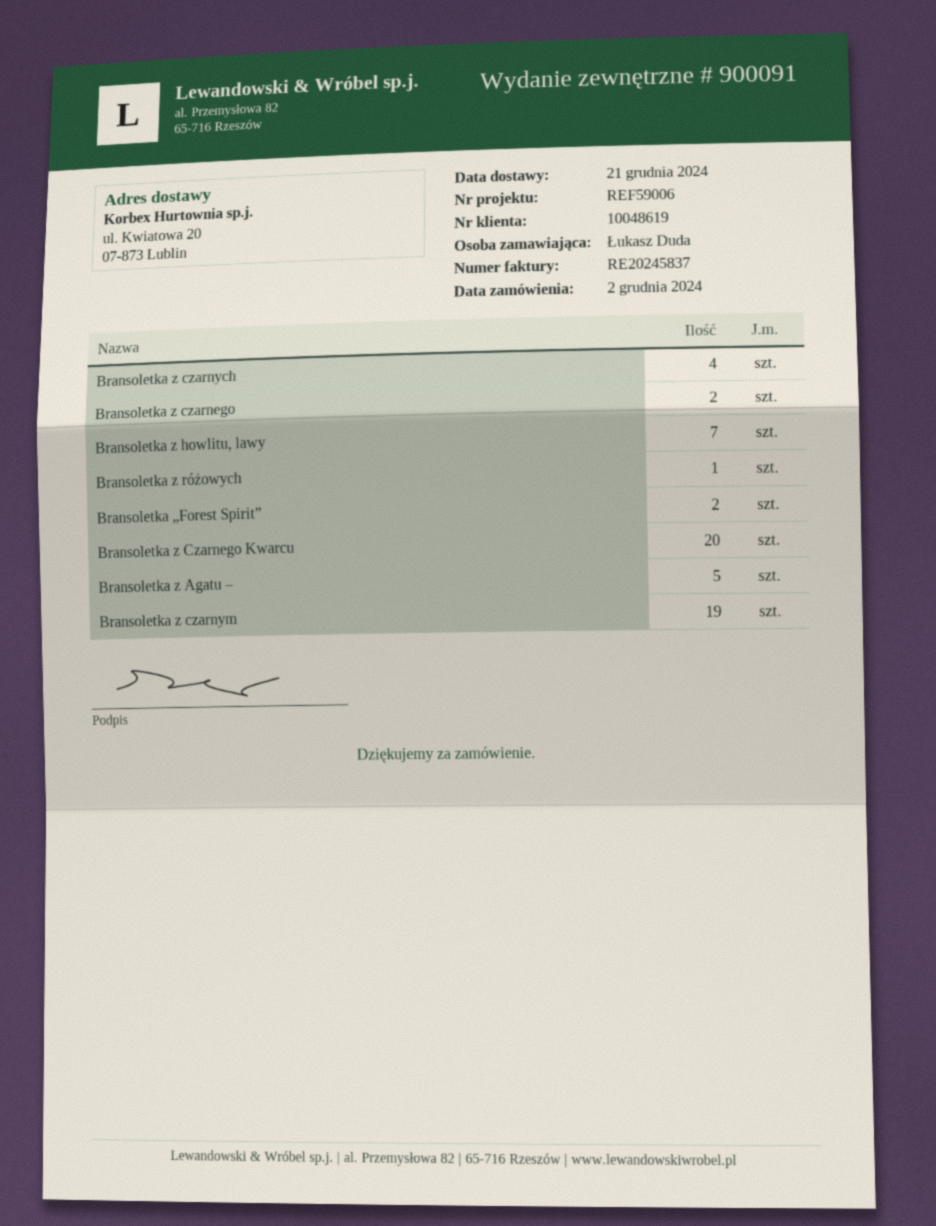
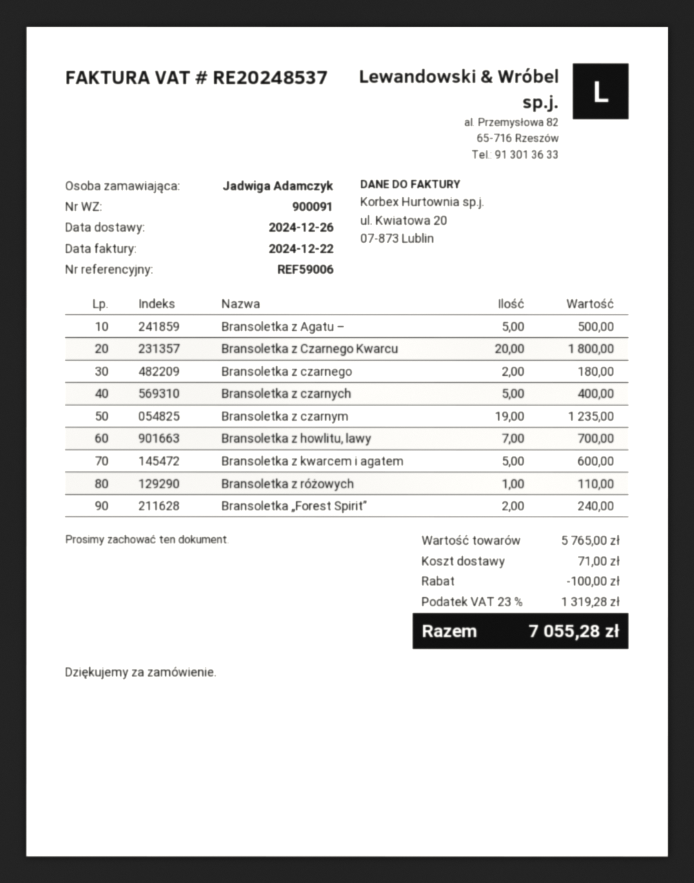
delivery date: 2024-12-21 -> 2024-12-26
invoice number: RE20245837 -> RE20248537
ordered by: Łukasz Duda -> Jadwiga Adamczyk
Bransoletka z czarnych: 4 -> 5
Bransoletka z kwarcem i agatem: none -> 5

